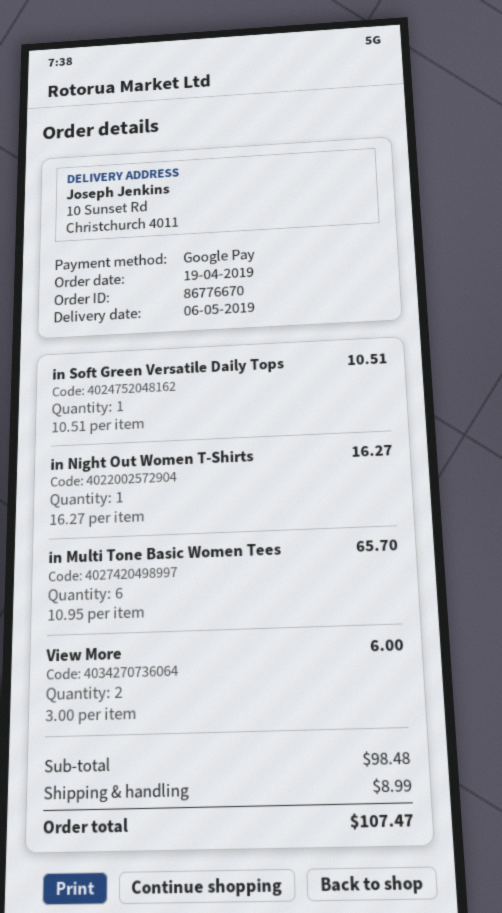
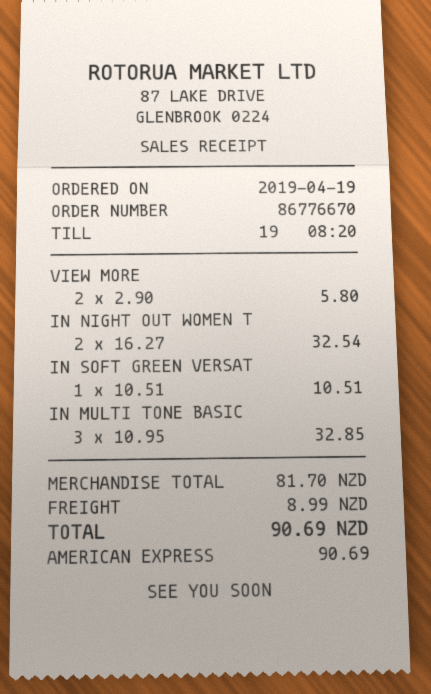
payment method: Google Pay -> American Express
in Night Out Women T-Shirts: 1 x 16.27 = 16.27 -> 2 x 16.27 = 32.54
in Multi Tone Basic Women Tees: 6 x 10.95 = 65.70 -> 3 x 10.95 = 32.85
View More: 2 x 3.00 = 6.00 -> 2 x 2.90 = 5.80
subtotal: 98.48 -> 81.70
total: 107.47 -> 90.69

